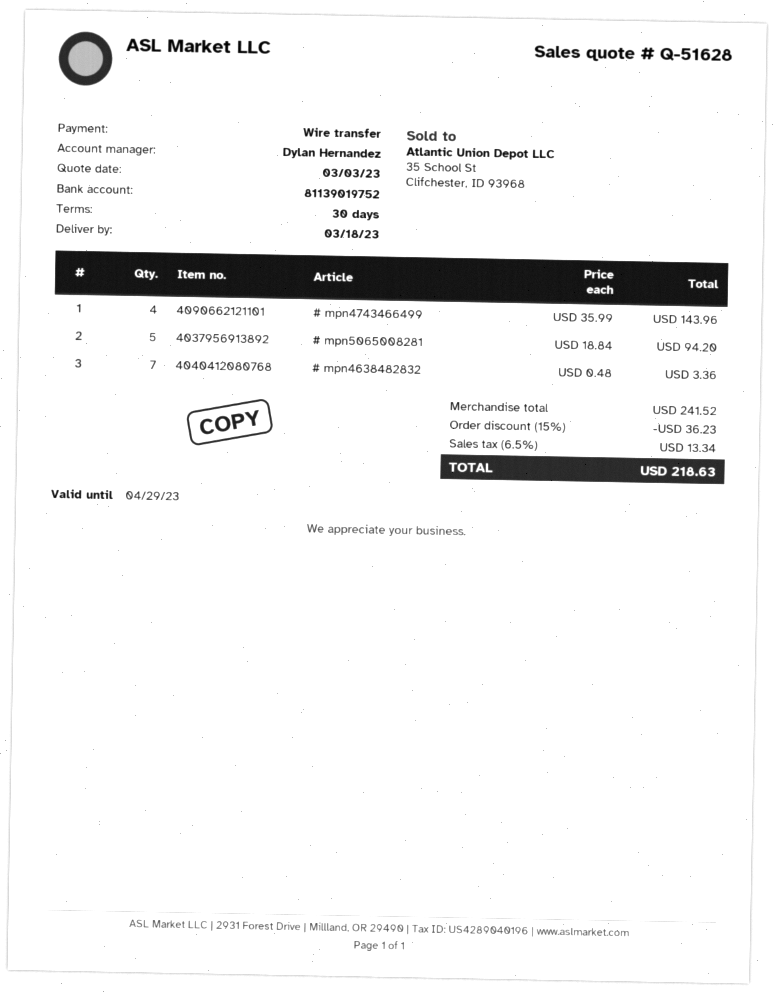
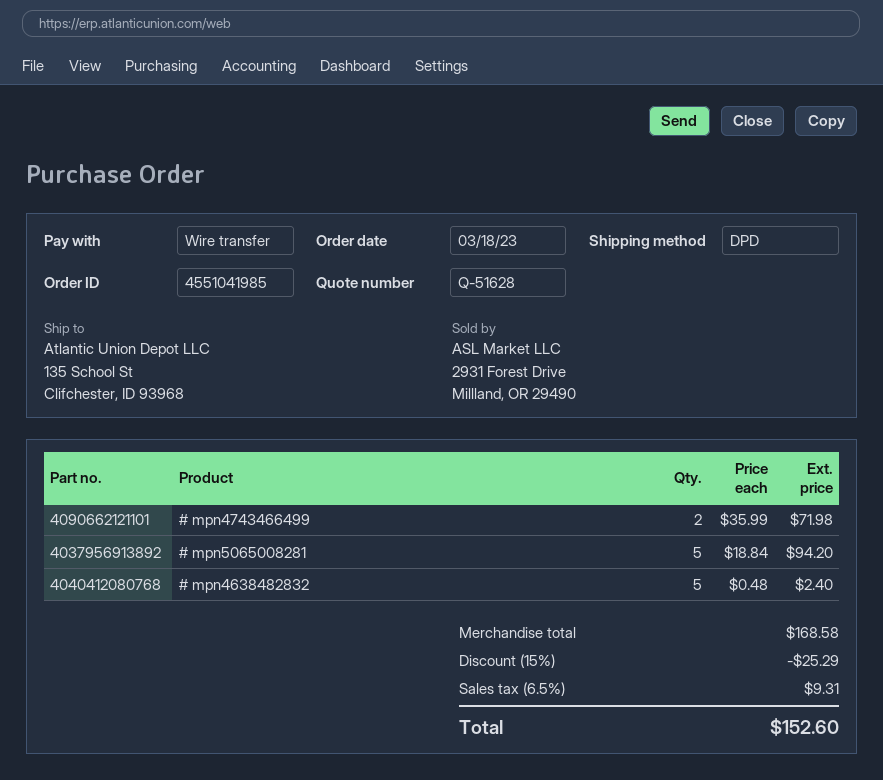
# mpn4743466499: 4 x 35.99 = 143.96 -> 2 x 35.99 = 71.98
# mpn4638482832: 7 x 0.48 = 3.36 -> 5 x 0.48 = 2.40
subtotal: 241.52 -> 168.58
discount: 15% = 36.23 -> 15% = 25.29
tax: 6.5% = 13.34 -> 6.5% = 9.31
total: 218.63 -> 152.60

